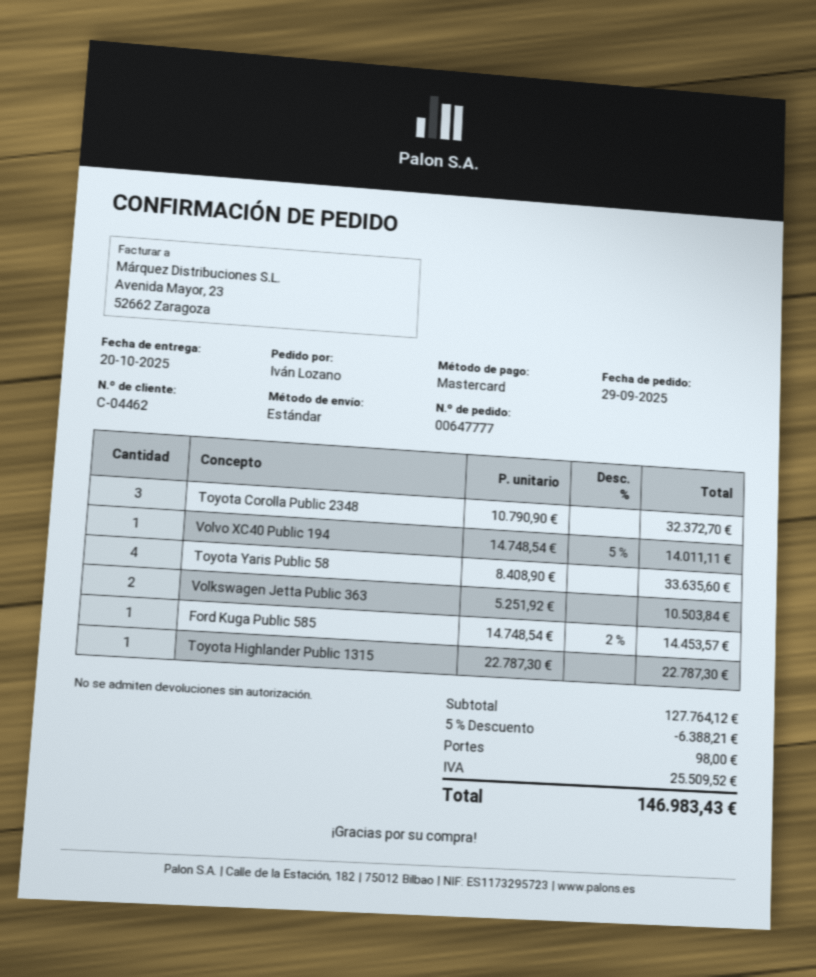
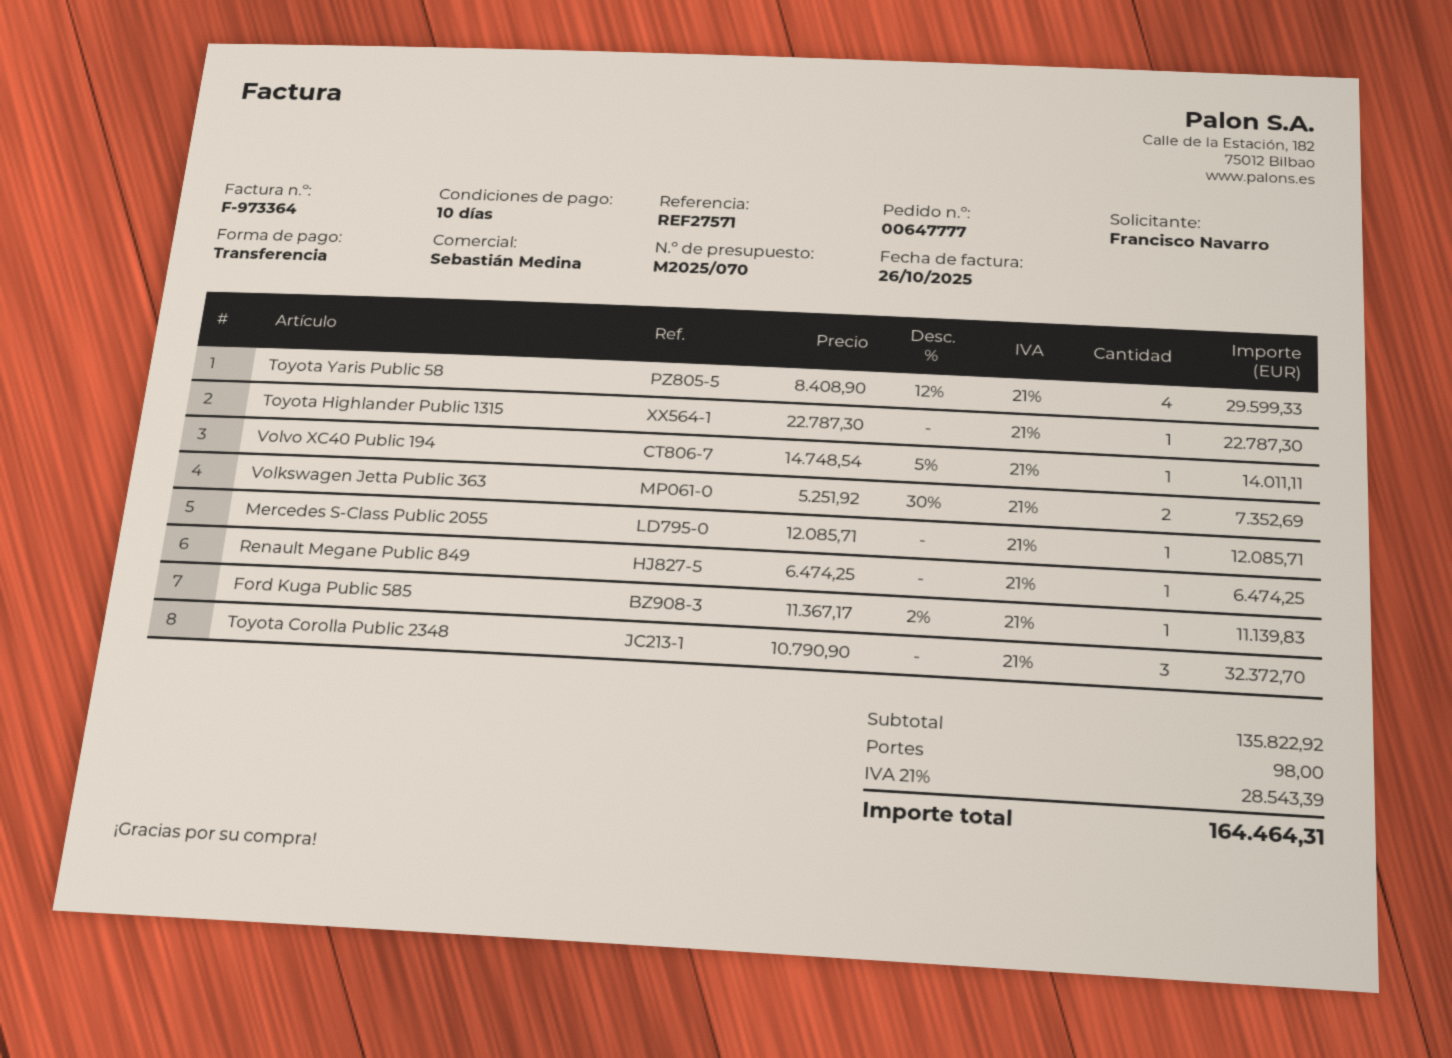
ordered by: Iván Lozano -> Francisco Navarro
payment method: Mastercard -> bank transfer
Toyota Yaris Public 58: 4 x 8408.90 = 33635.60 -> 4 x 8408.90 - 12% = 29599.33
Volkswagen Jetta Public 363: 2 x 5251.92 = 10503.84 -> 2 x 5251.92 - 30% = 7352.69
Ford Kuga Public 585: 1 x 14748.54 - 2% = 14453.57 -> 1 x 11367.17 - 2% = 11139.83
Mercedes S-Class Public 2055: none -> 1 x 12085.71 = 12085.71
Renault Megane Public 849: none -> 1 x 6474.25 = 6474.25
subtotal: 127764.12 -> 135822.92
discount: 5% = 6388.21 -> none
tax: 25509.52 -> 28543.39
total: 146983.43 -> 164464.31

